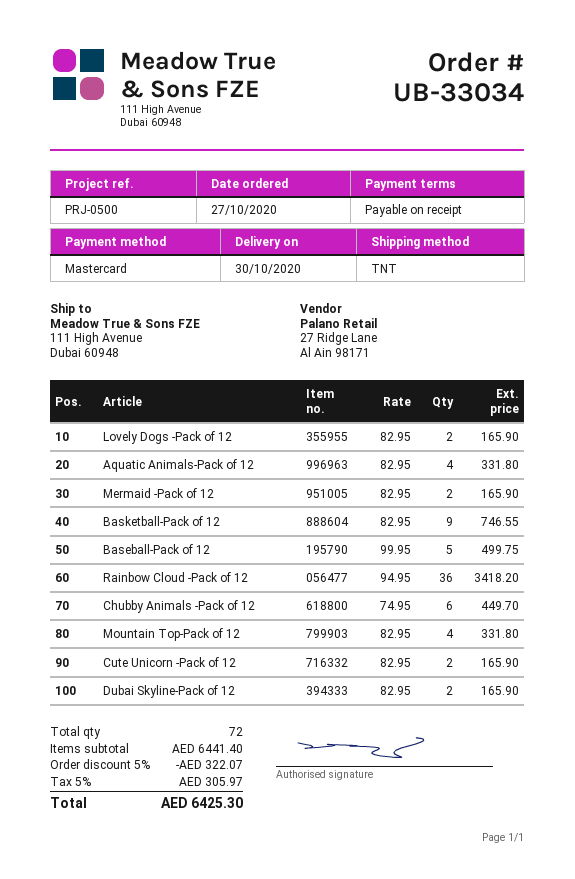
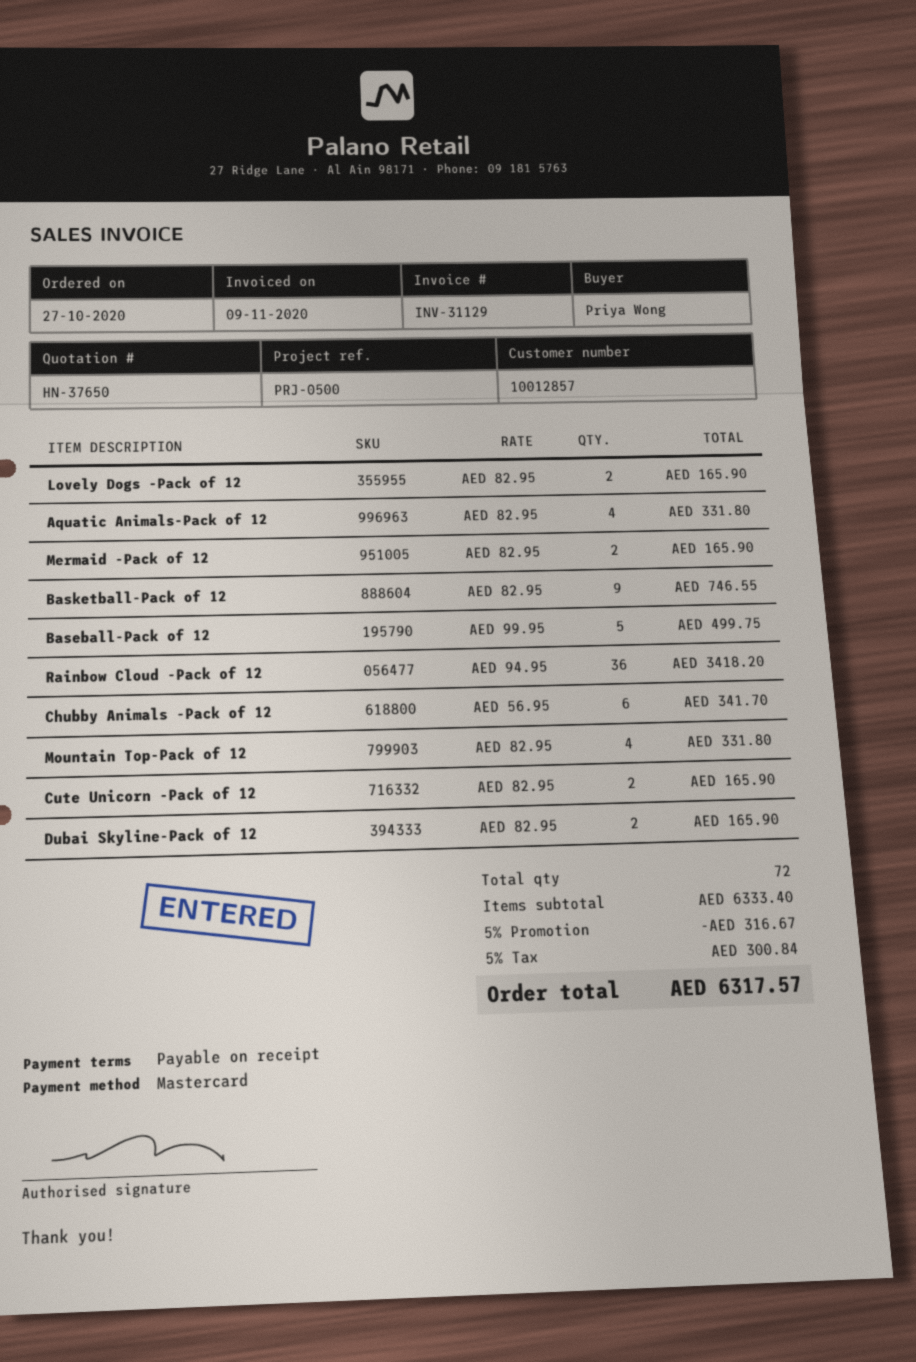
Chubby Animals -Pack of 12: 6 x 74.95 = 449.70 -> 6 x 56.95 = 341.70
subtotal: 6441.40 -> 6333.40
discount: 5% = 322.07 -> 5% = 316.67
tax: 5% = 305.97 -> 5% = 300.84
total: 6425.30 -> 6317.57

